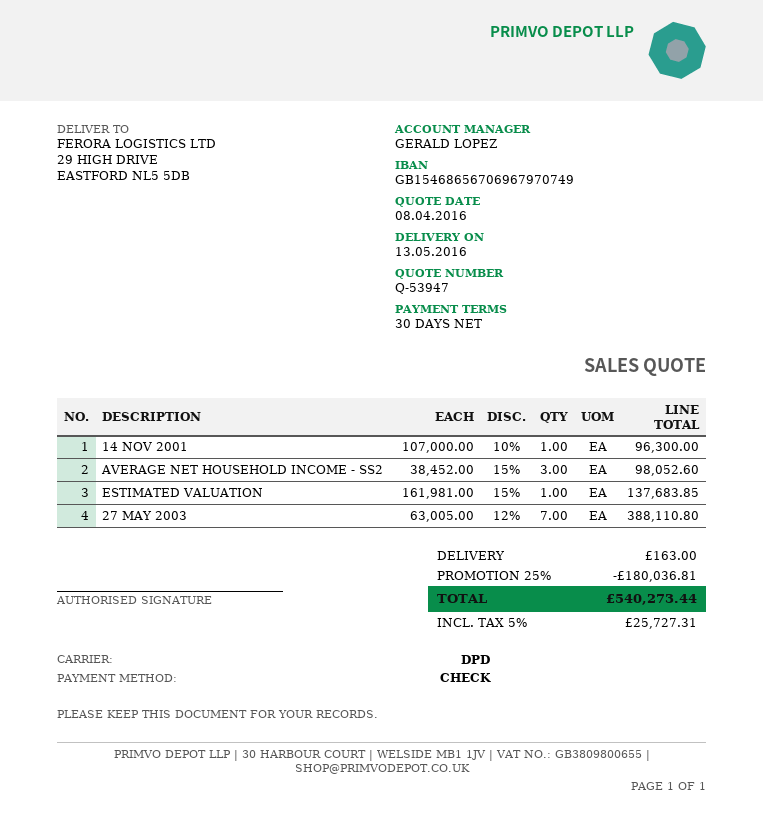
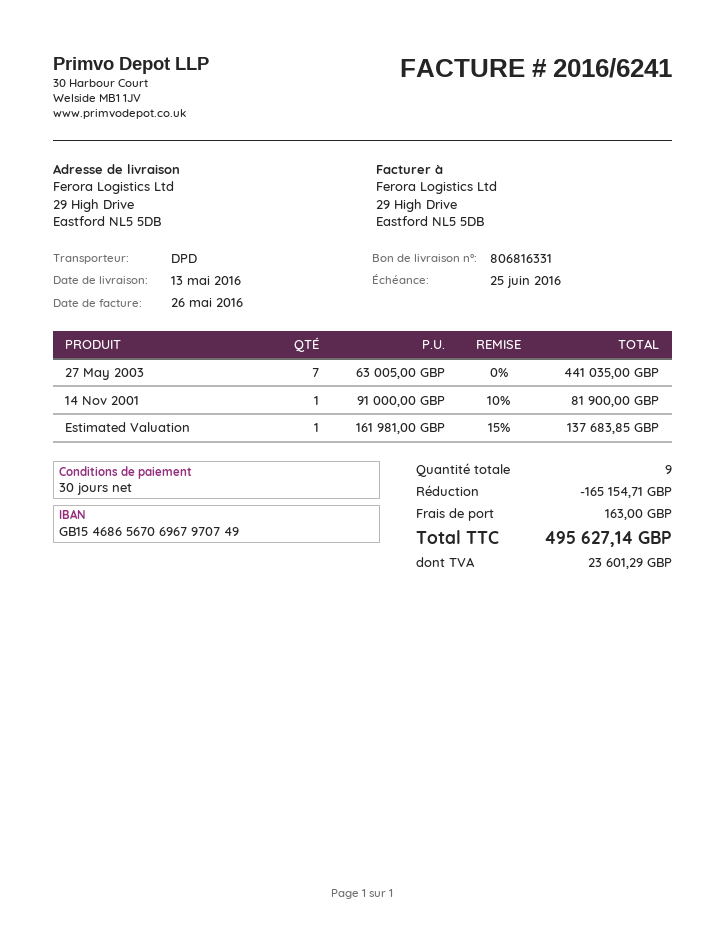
14 NOV 2001: 1 x 107000.00 - 10% = 96300.00 -> 1 x 91000.00 - 10% = 81900.00
AVERAGE NET HOUSEHOLD INCOME - SS2: 3 x 38452.00 - 15% = 98052.60 -> none
27 MAY 2003: 7 x 63005.00 - 12% = 388110.80 -> 7 x 63005.00 = 441035.00
discount: 180036.81 -> 165154.71
tax: 25727.31 -> 23601.29
total: 540273.44 -> 495627.14

